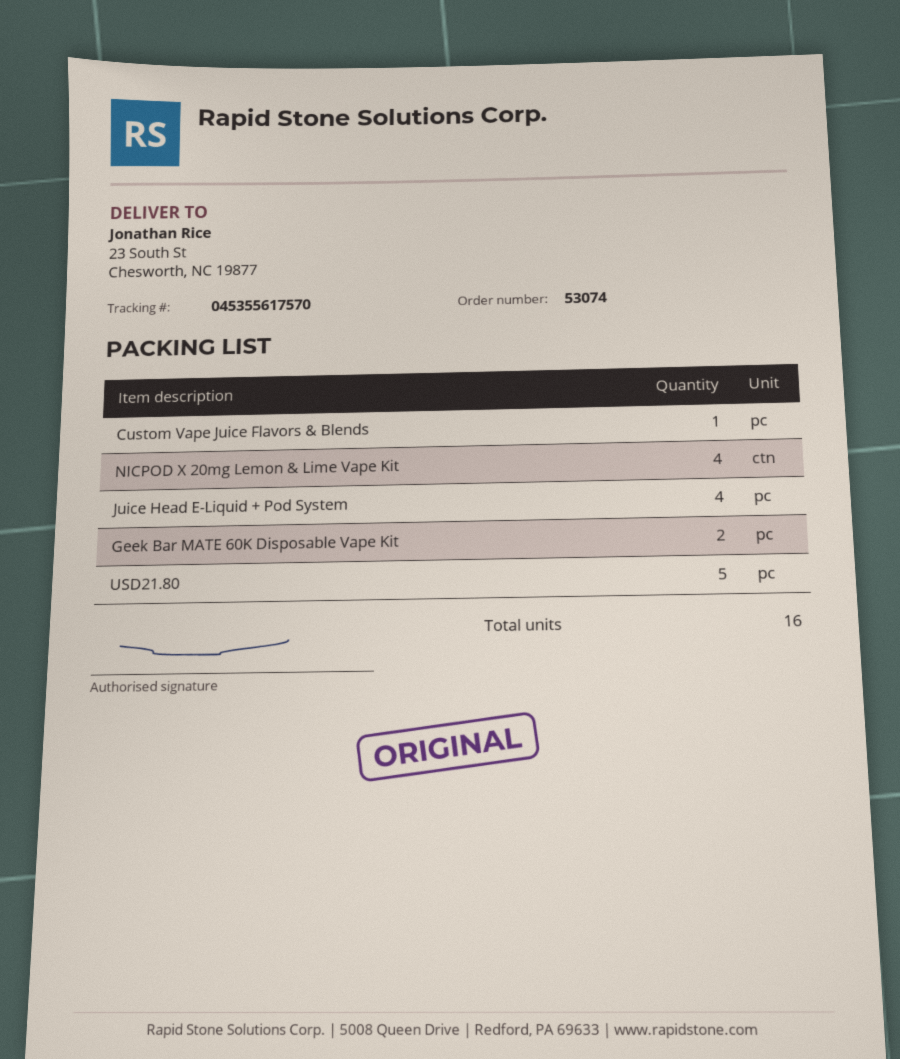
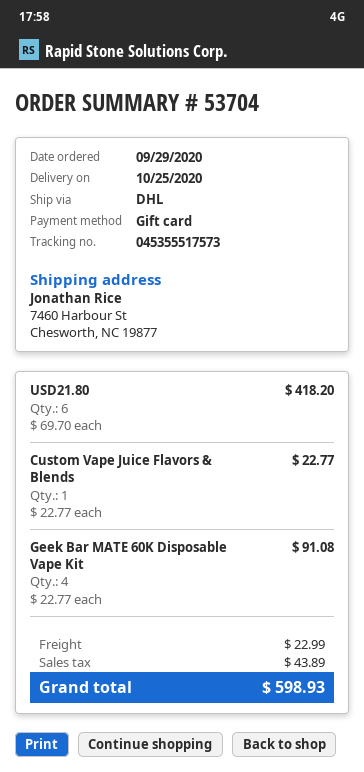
order number: 53074 -> 53704
tracking number: 045355617570 -> 045355517573
ship to: 23 South St, Chesworth, NC 19877 -> 7460 Harbour St, Chesworth, NC 19877
NICPOD X 20mg Lemon & Lime Vape Kit: 4 -> none
Juice Head E-Liquid + Pod System: 4 -> none
Geek Bar MATE 60K Disposable Vape Kit: 2 -> 4
USD21.80: 5 -> 6

